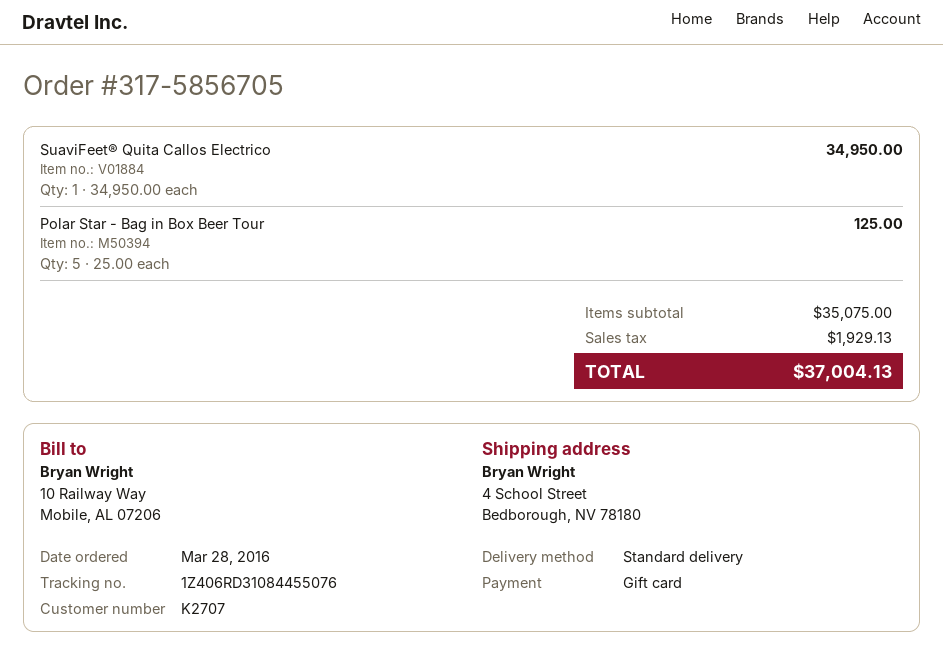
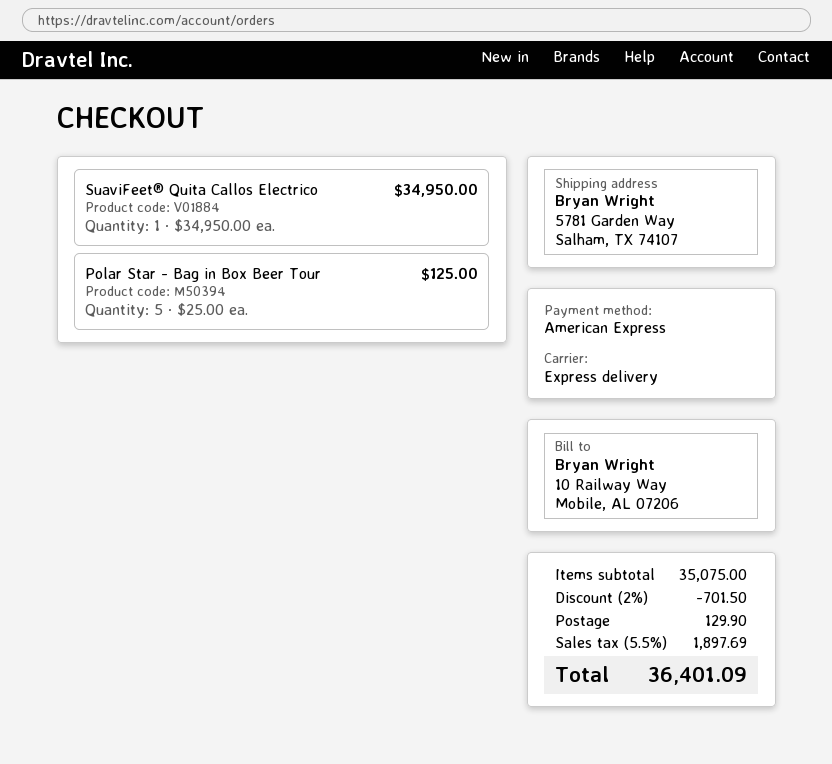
payment method: gift card -> American Express
shipping method: standard -> express
ship to: 4 School Street, Bedborough, NV 78180 -> 5781 Garden Way, Salham, TX 74107
discount: none -> 2% = 701.50
shipping: none -> 129.90
tax: 1929.13 -> 1897.69
total: 37004.13 -> 36401.09

